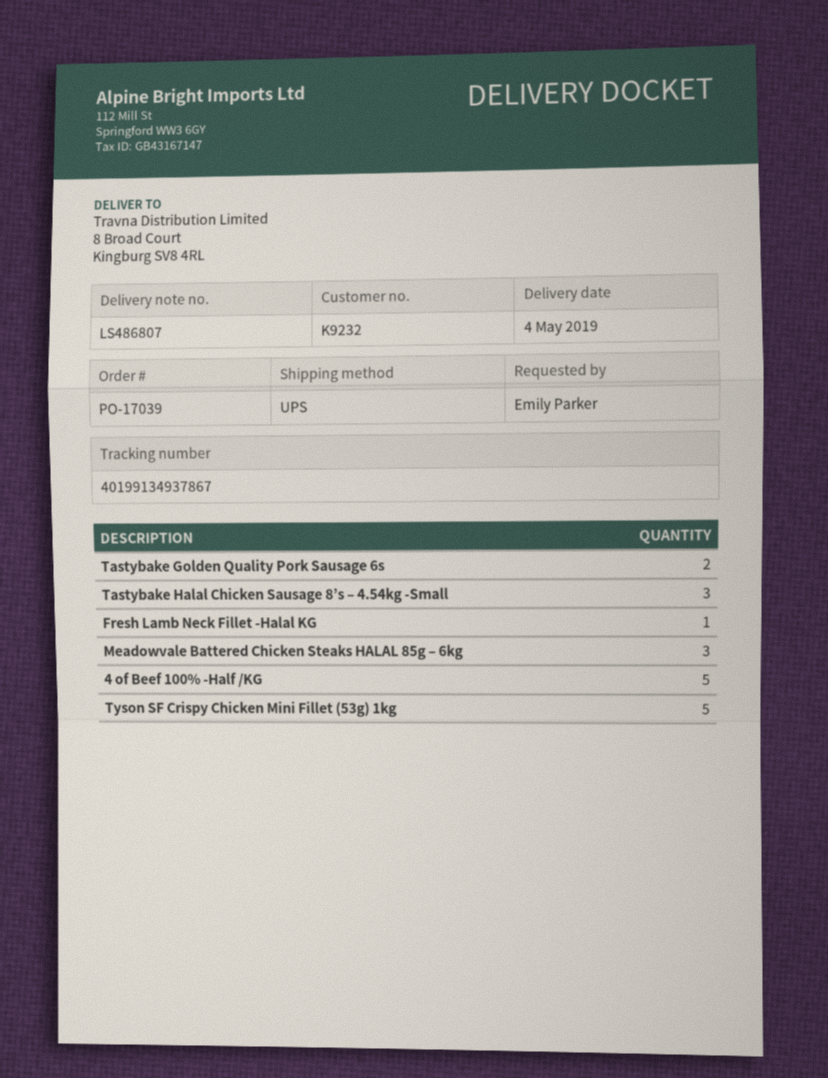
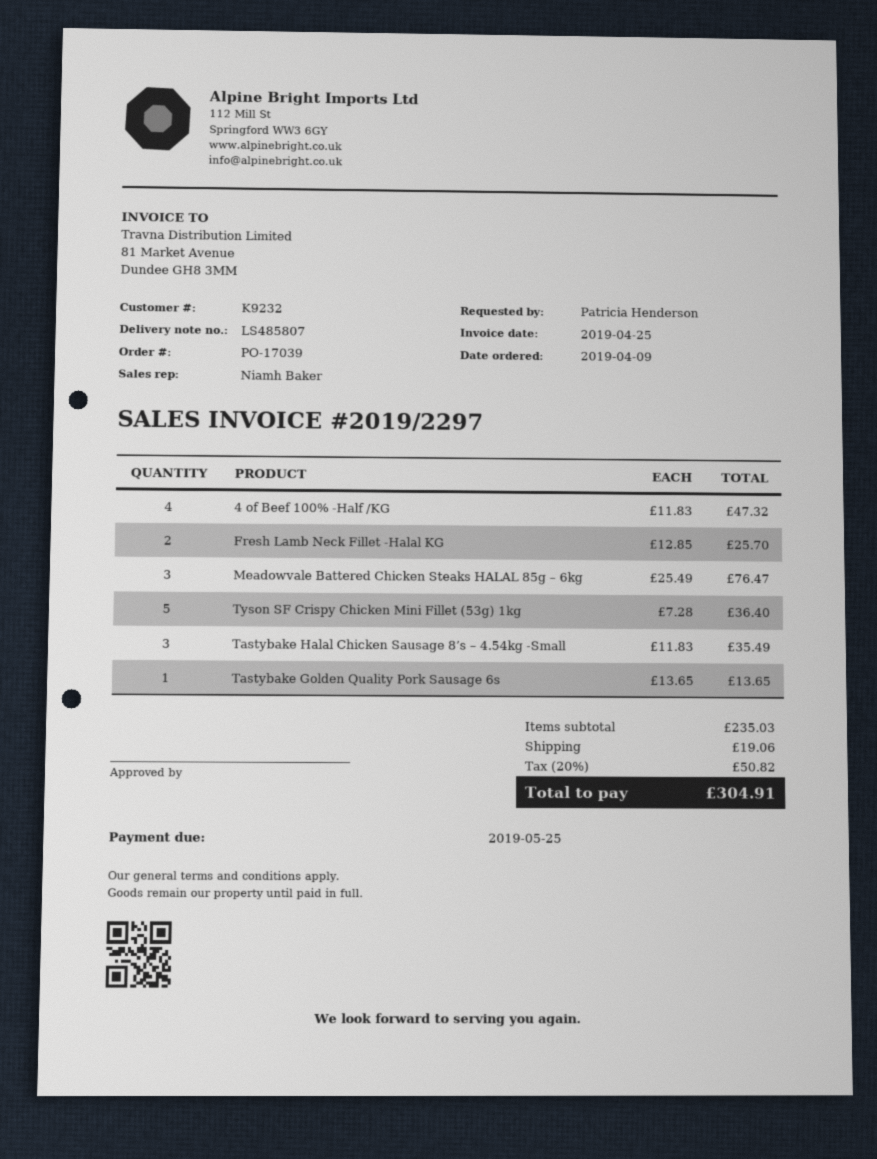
delivery note number: LS486807 -> LS485807
ordered by: Emily Parker -> Patricia Henderson
Tastybake Golden Quality Pork Sausage 6s: 2 -> 1
Fresh Lamb Neck Fillet -Halal KG: 1 -> 2
4 of Beef 100% -Half /KG: 5 -> 4

